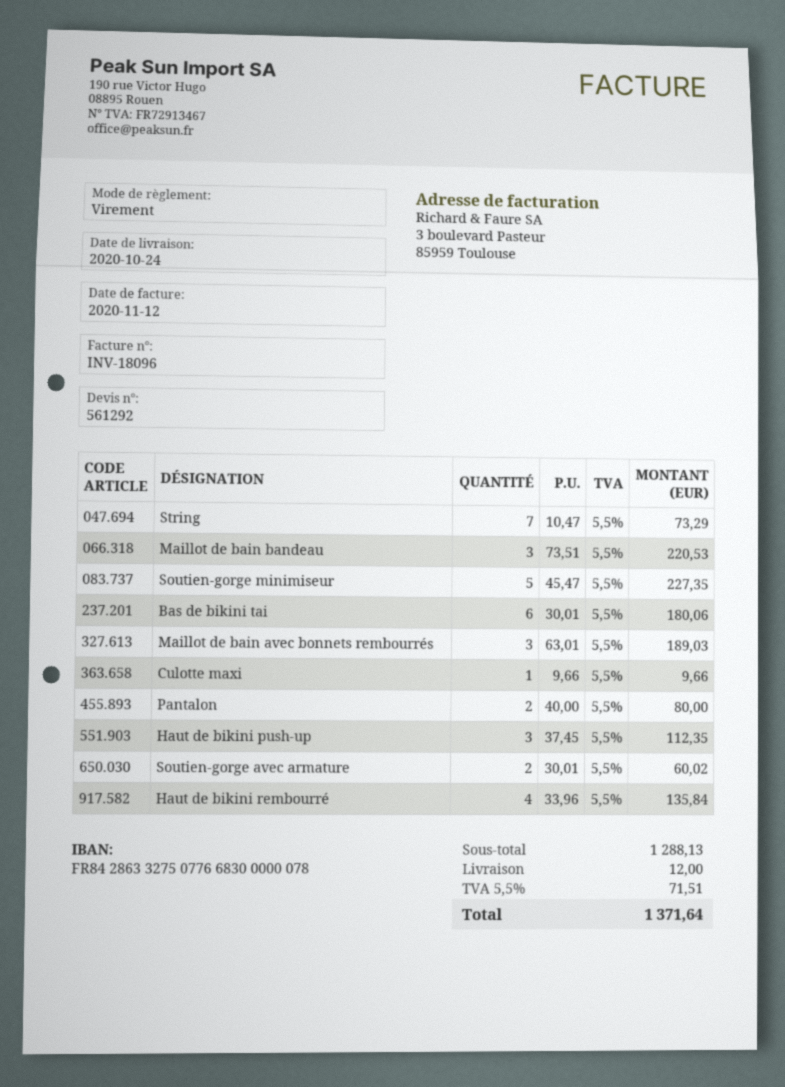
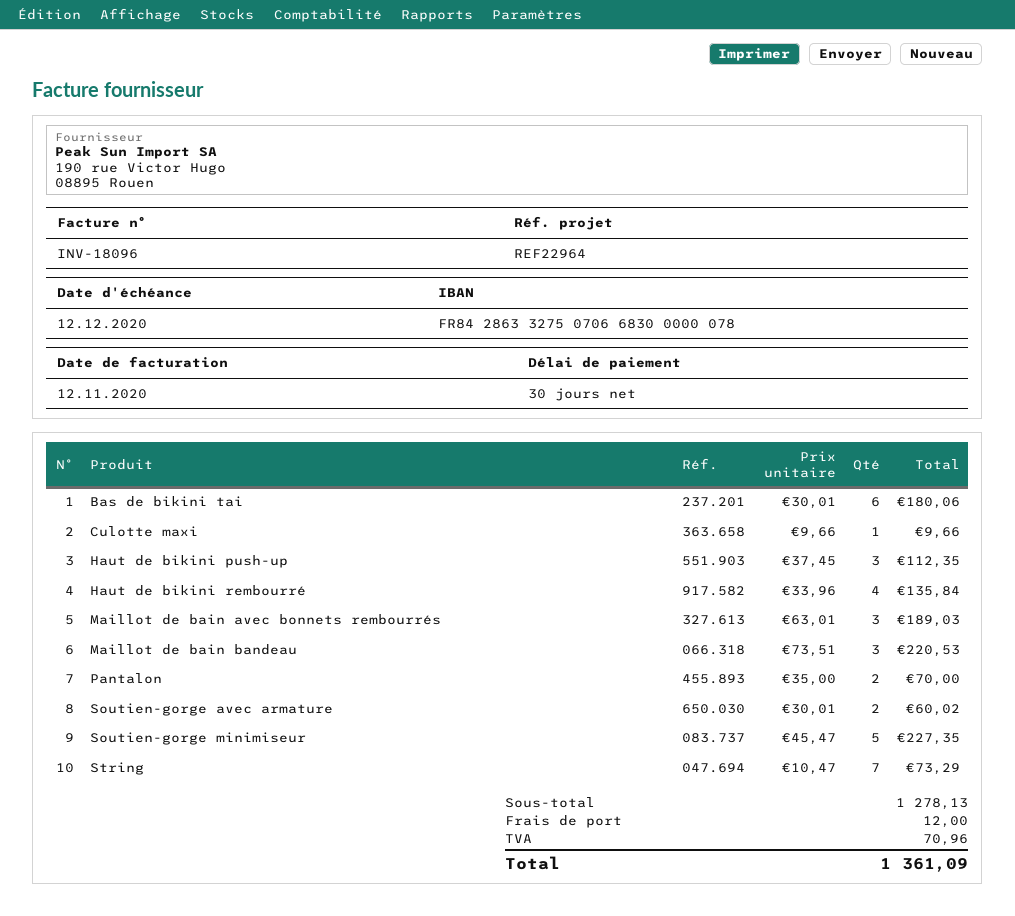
bank account: FR8428633275077668300000078 -> FR8428633275070668300000078
Pantalon: 2 x 40.00 = 80.00 -> 2 x 35.00 = 70.00
subtotal: 1288.13 -> 1278.13
tax: 71.51 -> 70.96
total: 1371.64 -> 1361.09

